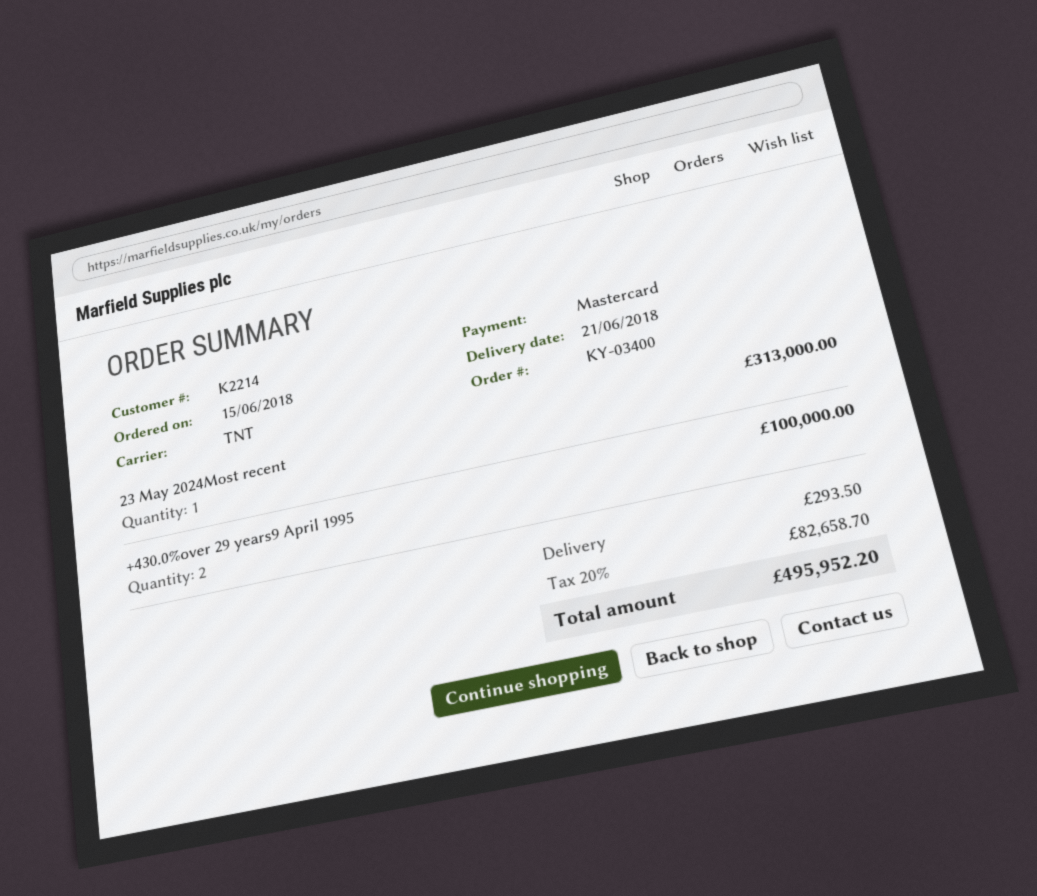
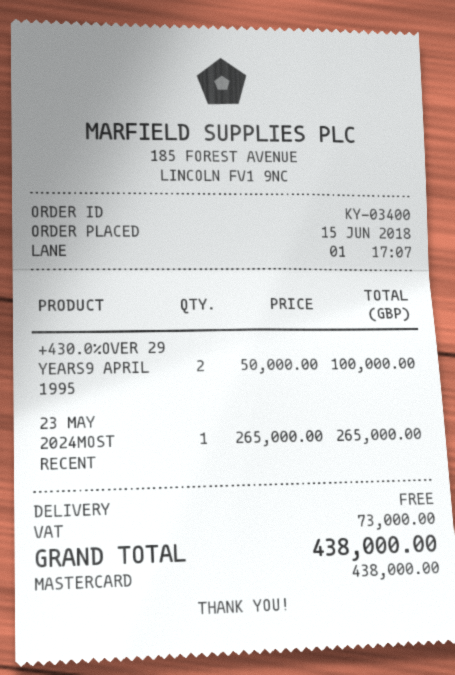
23 May 2024Most recent: 1 for 313000.00 -> 1 for 265000.00
shipping: 293.50 -> 0.00
tax: 82658.70 -> 73000.00
total: 495952.20 -> 438000.00

